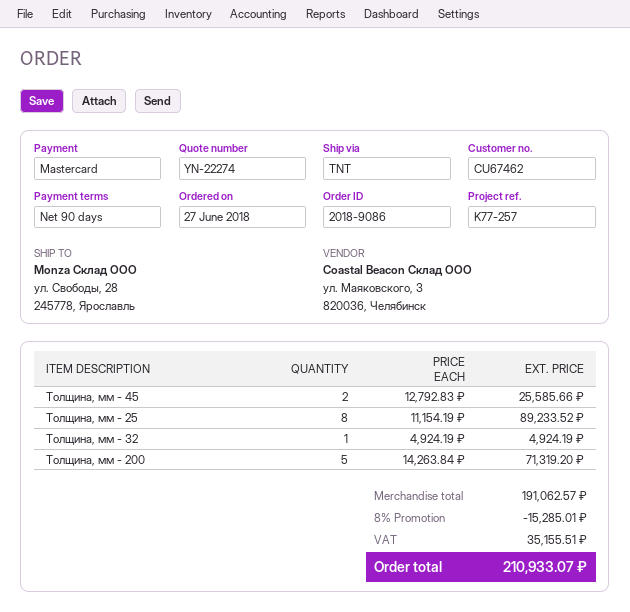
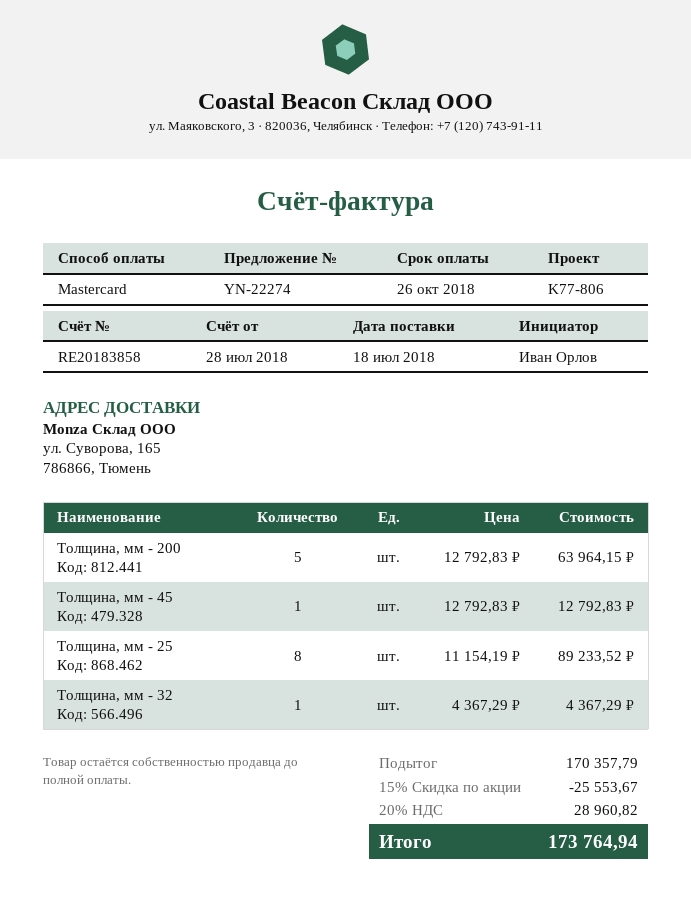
reference: K77-257 -> K77-806
ship to: ул. Свободы, 28, 245778, Ярославль -> ул. Суворова, 165, 786866, Тюмень
Толщина, мм - 45: 2 x 12792.83 = 25585.66 -> 1 x 12792.83 = 12792.83
Толщина, мм - 32: 1 x 4924.19 = 4924.19 -> 1 x 4367.29 = 4367.29
Толщина, мм - 200: 5 x 14263.84 = 71319.20 -> 5 x 12792.83 = 63964.15
subtotal: 191062.57 -> 170357.79
discount: 8% = 15285.01 -> 15% = 25553.67
tax: 35155.51 -> 28960.82
total: 210933.07 -> 173764.94

